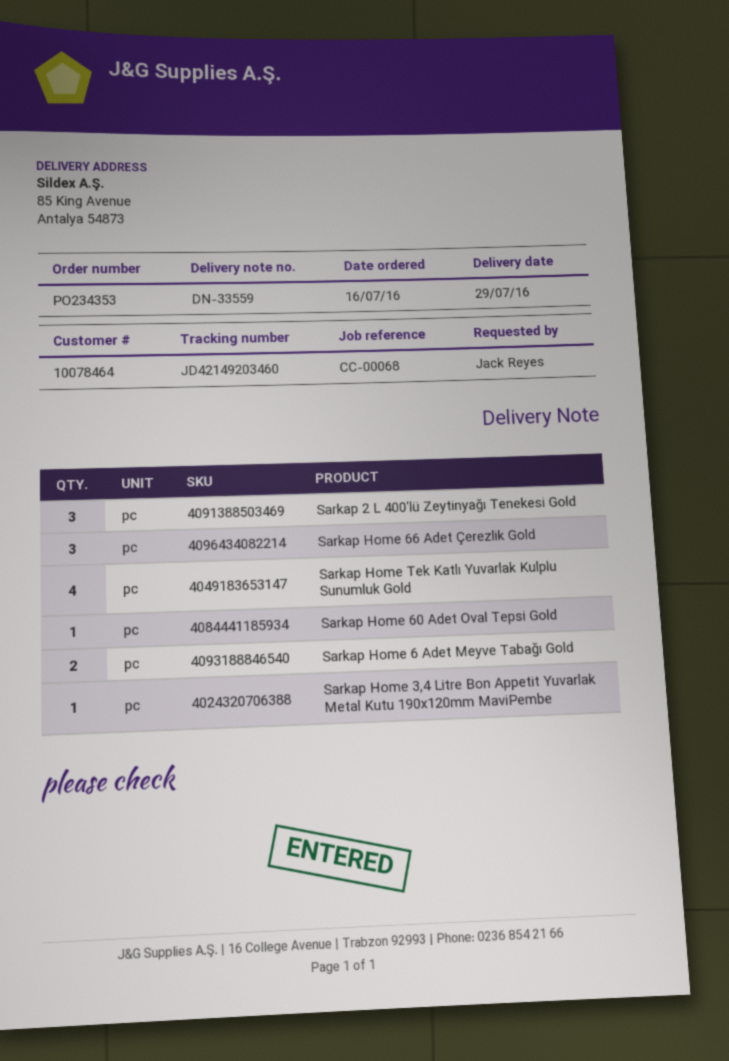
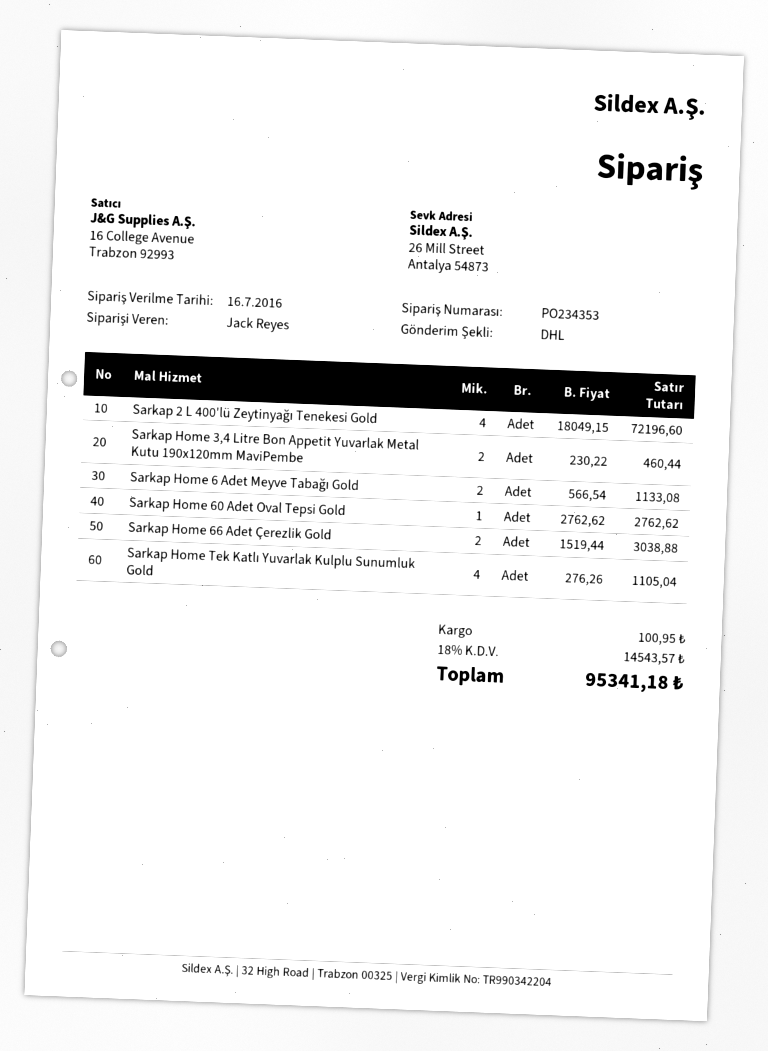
ship to: 85 King Avenue, Antalya 54873 -> 26 Mill Street, Antalya 54873
Sarkap 2 L 400'lü Zeytinyağı Tenekesi Gold: 3 -> 4
Sarkap Home 66 Adet Çerezlik Gold: 3 -> 2
Sarkap Home 3,4 Litre Bon Appetit Yuvarlak Metal Kutu 190x120mm MaviPembe: 1 -> 2

